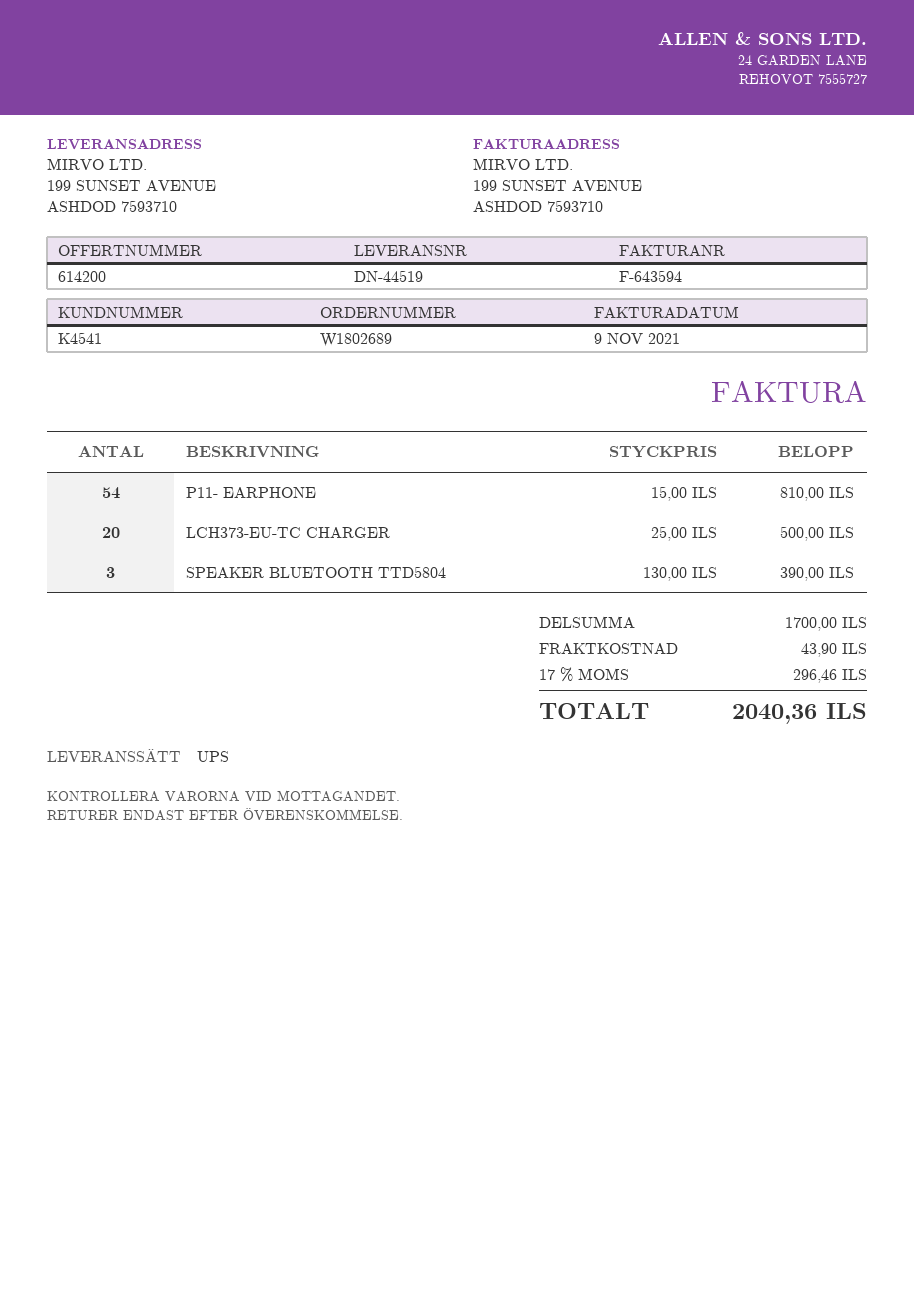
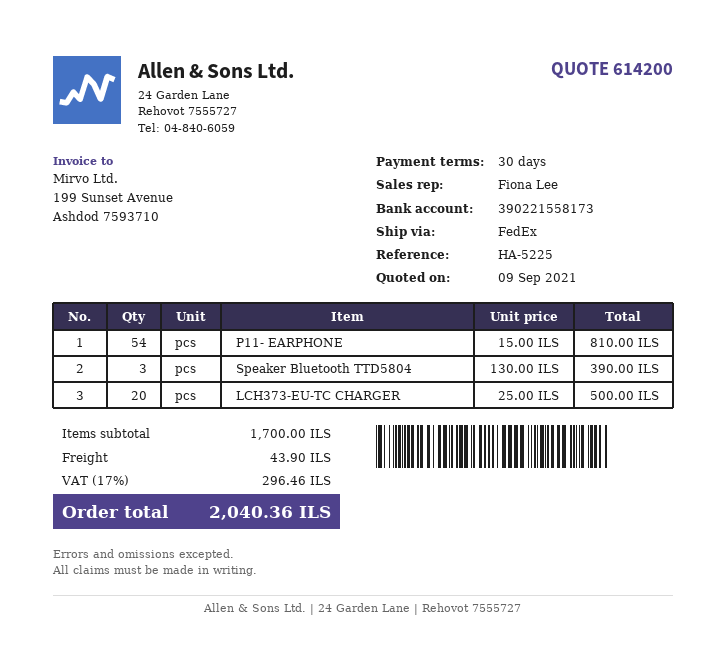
shipping method: UPS -> FedEx

